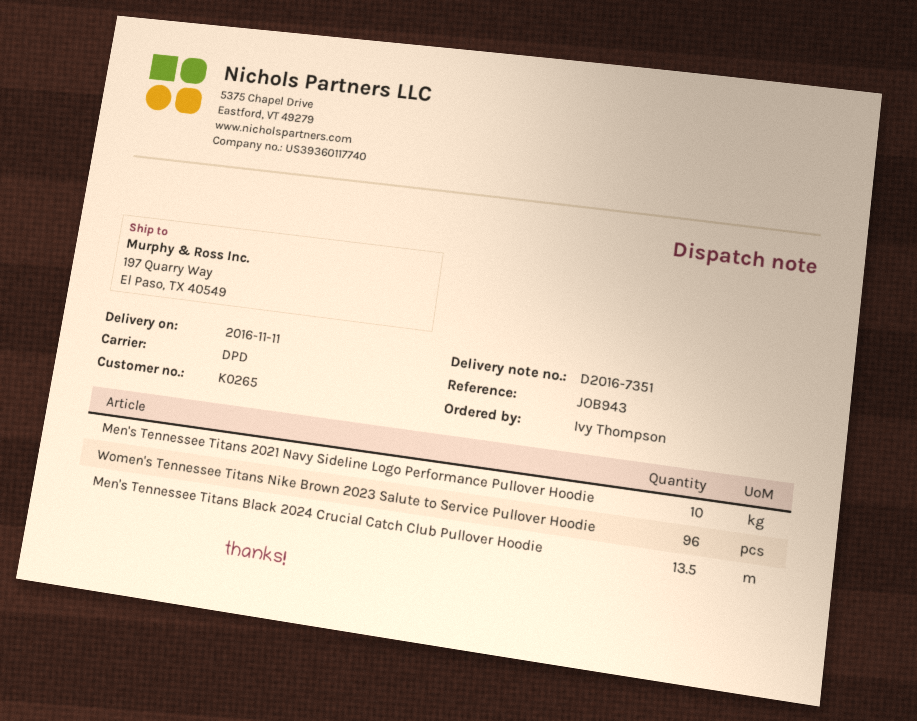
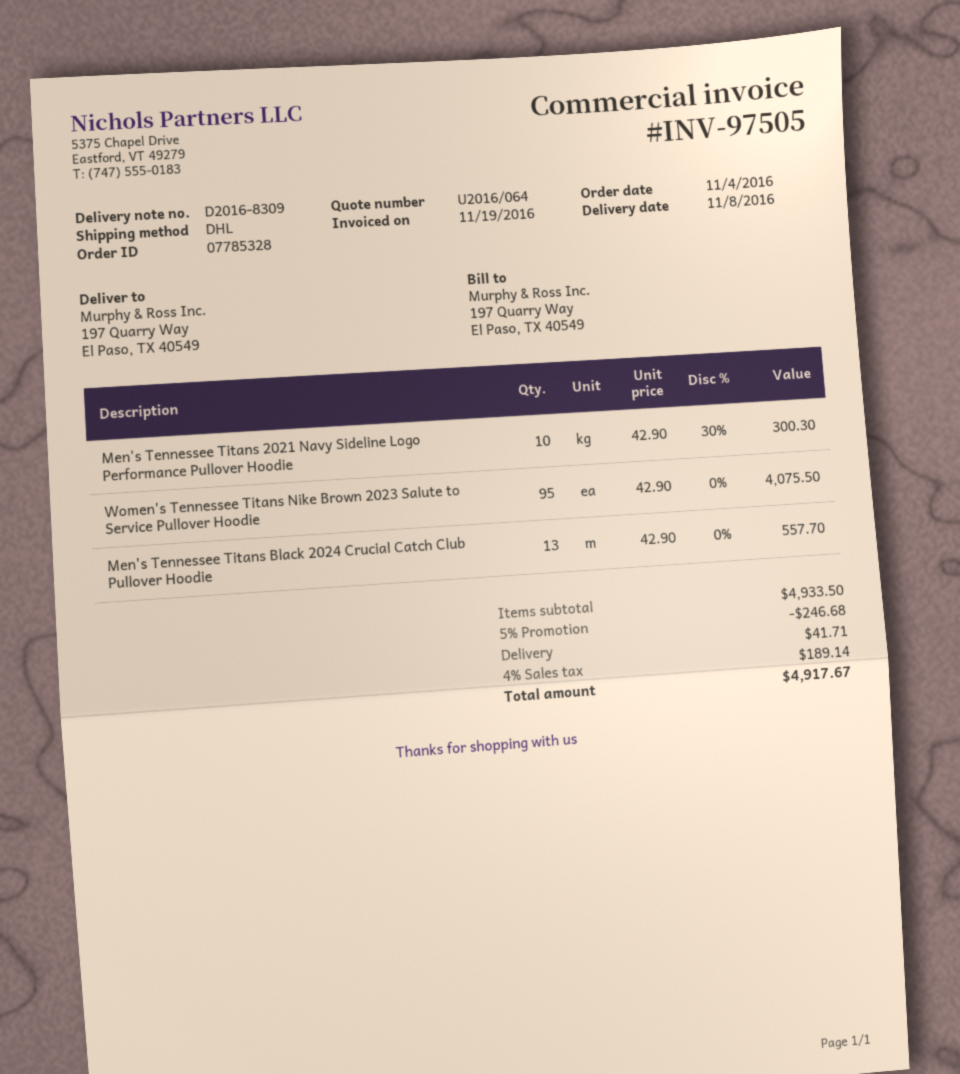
delivery note number: D2016-7351 -> D2016-8309
delivery date: 2016-11-11 -> 2016-11-08
shipping method: DPD -> DHL
Women's Tennessee Titans Nike Brown 2023 Salute to Service Pullover Hoodie: 96 -> 95
Men's Tennessee Titans Black 2024 Crucial Catch Club Pullover Hoodie: 13.5 -> 13

